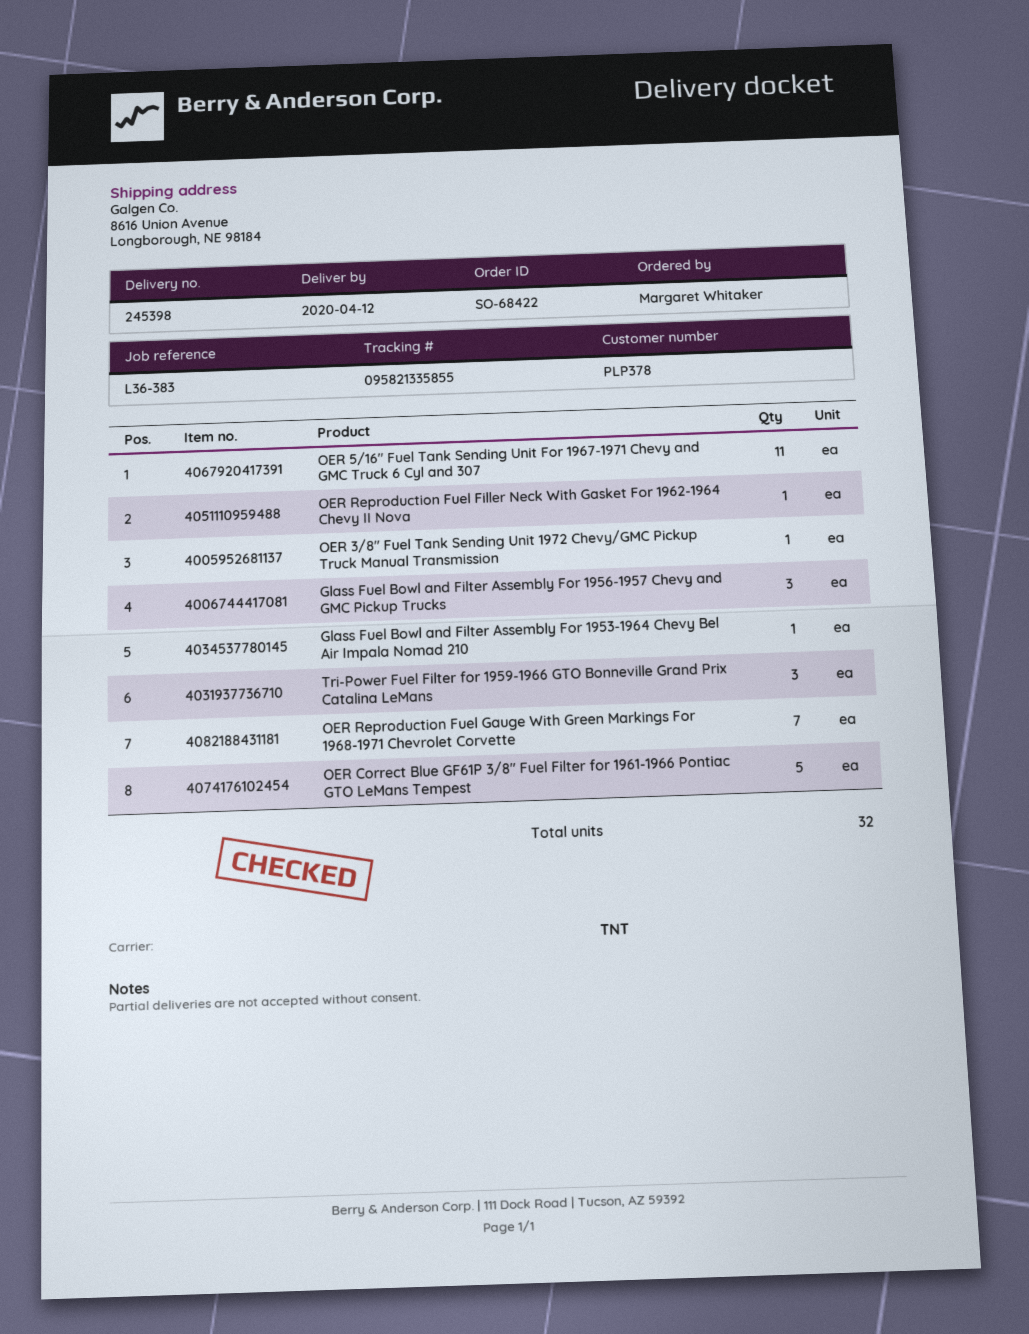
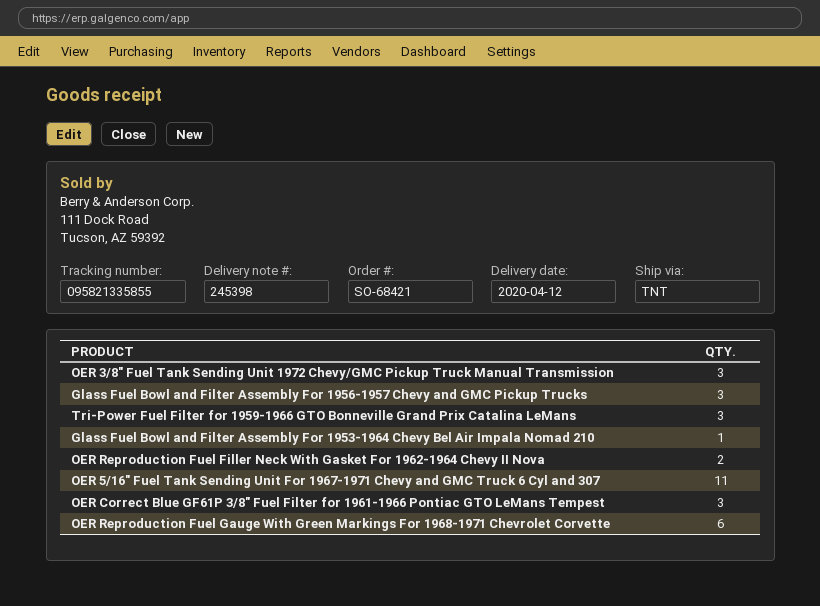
order number: SO-68422 -> SO-68421
OER Reproduction Fuel Filler Neck With Gasket For 1962-1964 Chevy II Nova: 1 -> 2
OER 3/8" Fuel Tank Sending Unit 1972 Chevy/GMC Pickup Truck Manual Transmission: 1 -> 3
OER Reproduction Fuel Gauge With Green Markings For 1968-1971 Chevrolet Corvette: 7 -> 6
OER Correct Blue GF61P 3/8" Fuel Filter for 1961-1966 Pontiac GTO LeMans Tempest: 5 -> 3

